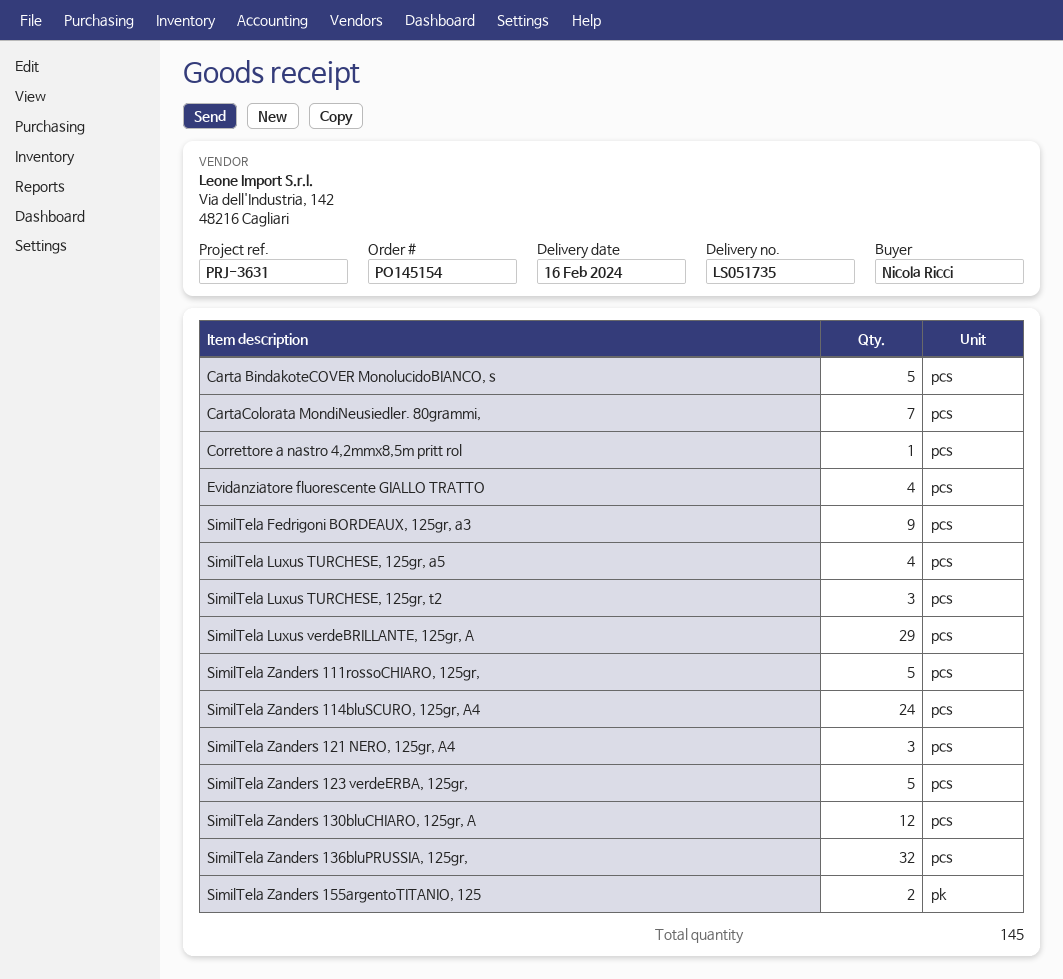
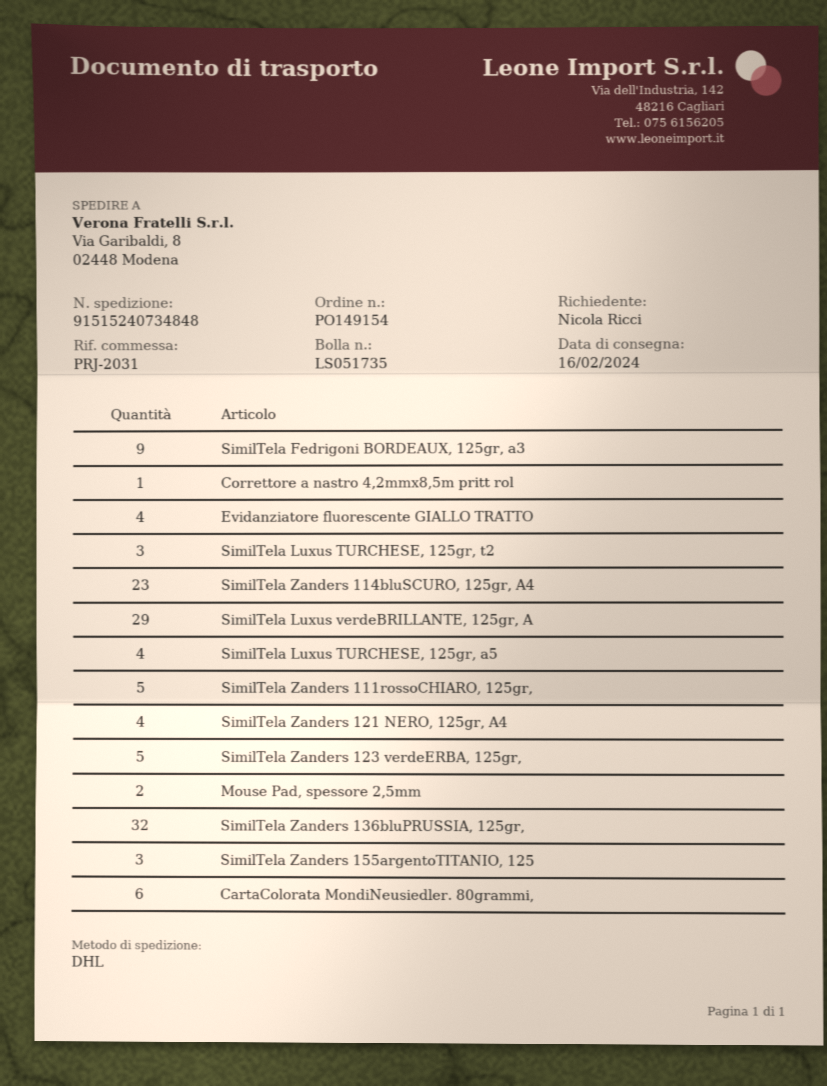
order number: PO145154 -> PO149154
reference: PRJ-3631 -> PRJ-2031
Carta BindakoteCOVER MonolucidoBIANCO, s: 5 -> none
CartaColorata MondiNeusiedler. 80grammi,: 7 -> 6
SimilTela Zanders 114bluSCURO, 125gr, A4: 24 -> 23
SimilTela Zanders 121 NERO, 125gr, A4: 3 -> 4
SimilTela Zanders 130bluCHIARO, 125gr, A: 12 -> none
SimilTela Zanders 155argentoTITANIO, 125: 2 -> 3
Mouse Pad, spessore 2,5mm: none -> 2

